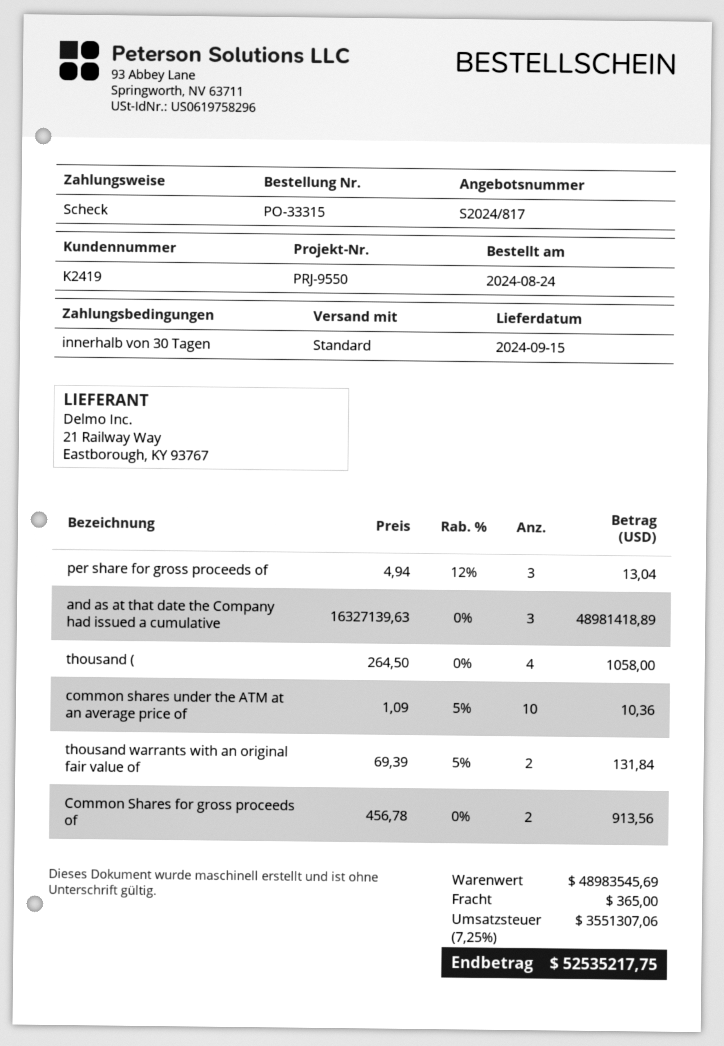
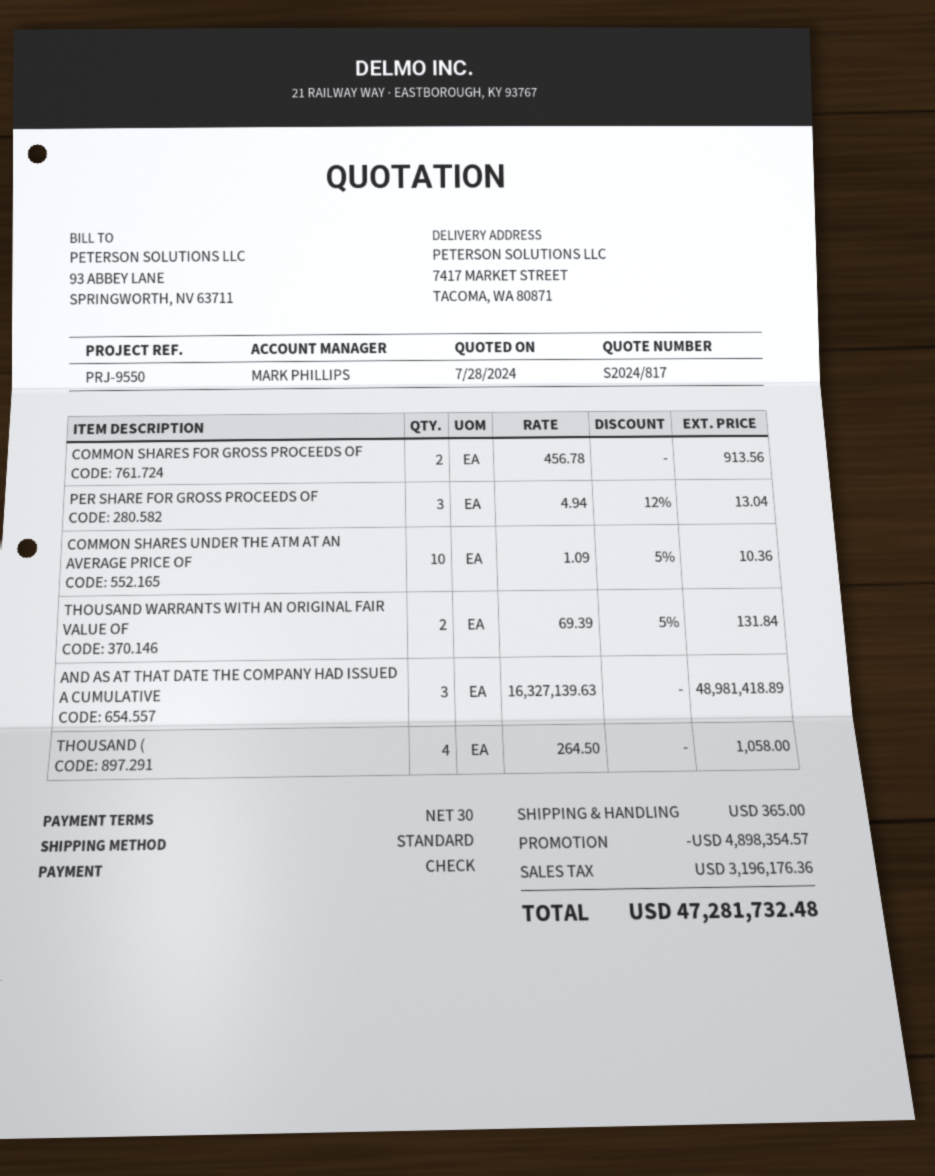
discount: none -> 4898354.57
tax: 3551307.06 -> 3196176.36
total: 52535217.75 -> 47281732.48

